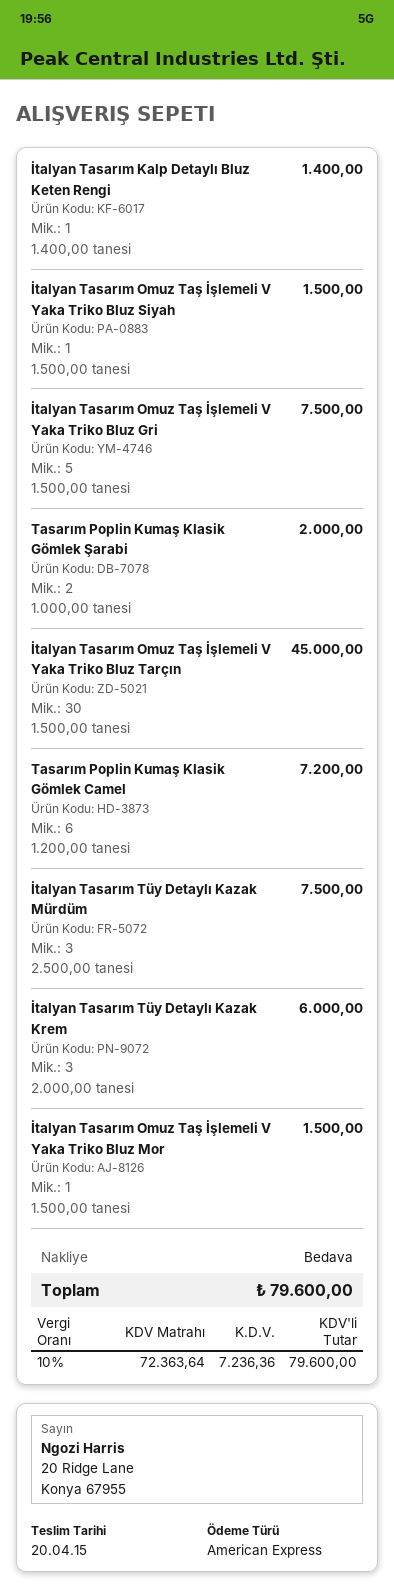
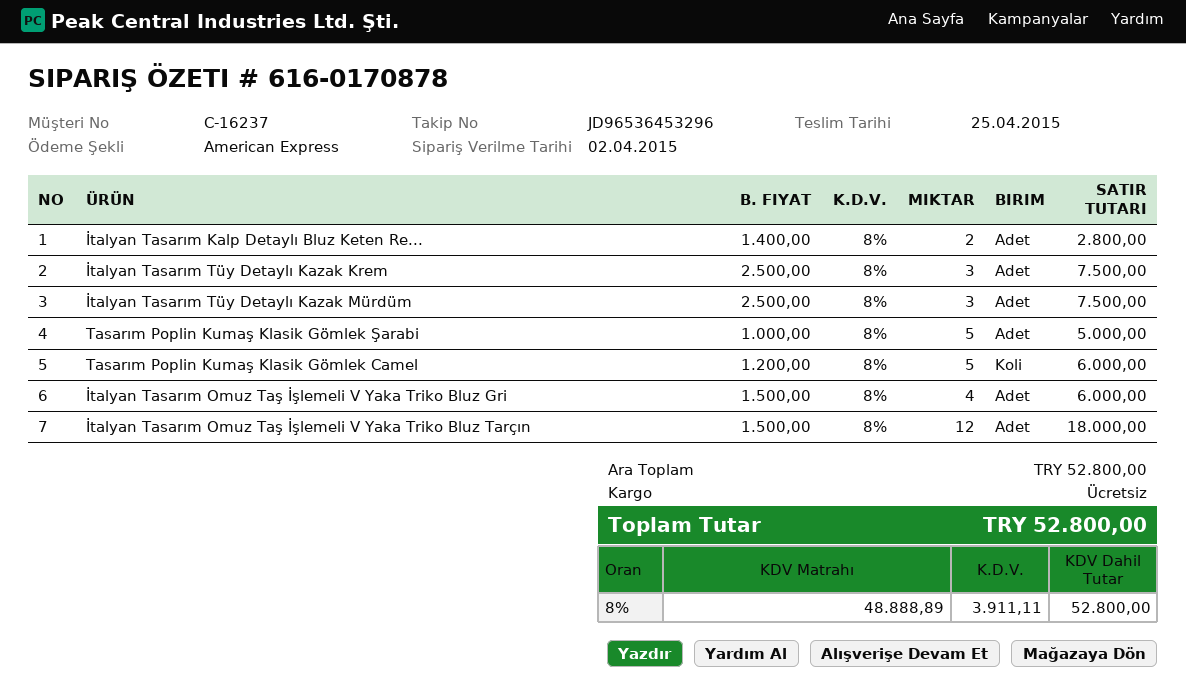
delivery date: 2015-04-20 -> 2015-04-25
İtalyan Tasarım Kalp Detaylı Bluz Keten Rengi: 1 x 1400.00 = 1400.00 -> 2 x 1400.00 = 2800.00
İtalyan Tasarım Omuz Taş İşlemeli V Yaka Triko Bluz Siyah: 1 x 1500.00 = 1500.00 -> none
İtalyan Tasarım Omuz Taş İşlemeli V Yaka Triko Bluz Gri: 5 x 1500.00 = 7500.00 -> 4 x 1500.00 = 6000.00
Tasarım Poplin Kumaş Klasik Gömlek Şarabi: 2 x 1000.00 = 2000.00 -> 5 x 1000.00 = 5000.00
İtalyan Tasarım Omuz Taş İşlemeli V Yaka Triko Bluz Tarçın: 30 x 1500.00 = 45000.00 -> 12 x 1500.00 = 18000.00
Tasarım Poplin Kumaş Klasik Gömlek Camel: 6 x 1200.00 = 7200.00 -> 5 x 1200.00 = 6000.00
İtalyan Tasarım Tüy Detaylı Kazak Krem: 3 x 2000.00 = 6000.00 -> 3 x 2500.00 = 7500.00
İtalyan Tasarım Omuz Taş İşlemeli V Yaka Triko Bluz Mor: 1 x 1500.00 = 1500.00 -> none
net: 72363.64 -> 48888.89
tax: 10% = 7236.36 -> 8% = 3911.11
total: 79600.00 -> 52800.00

